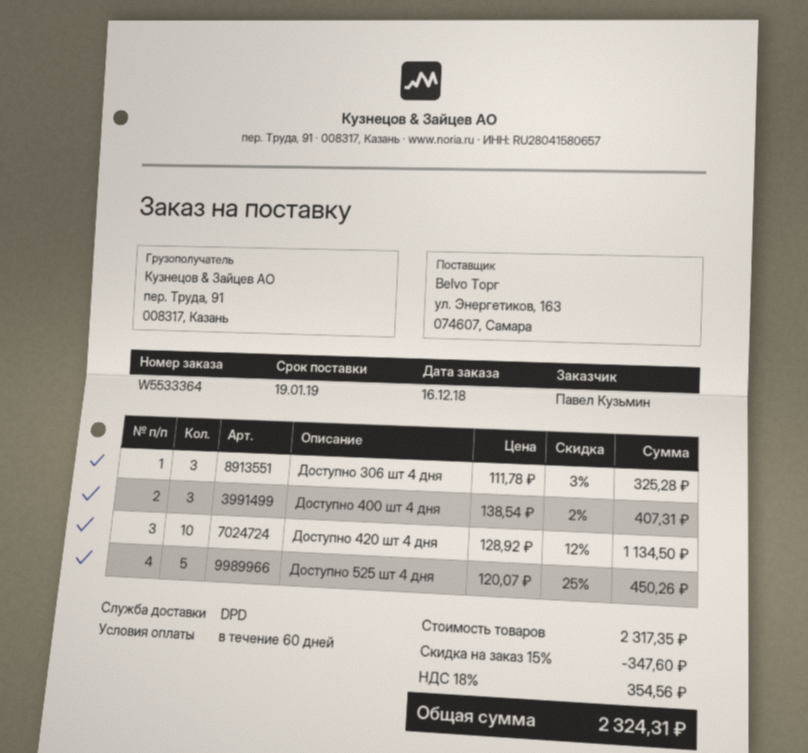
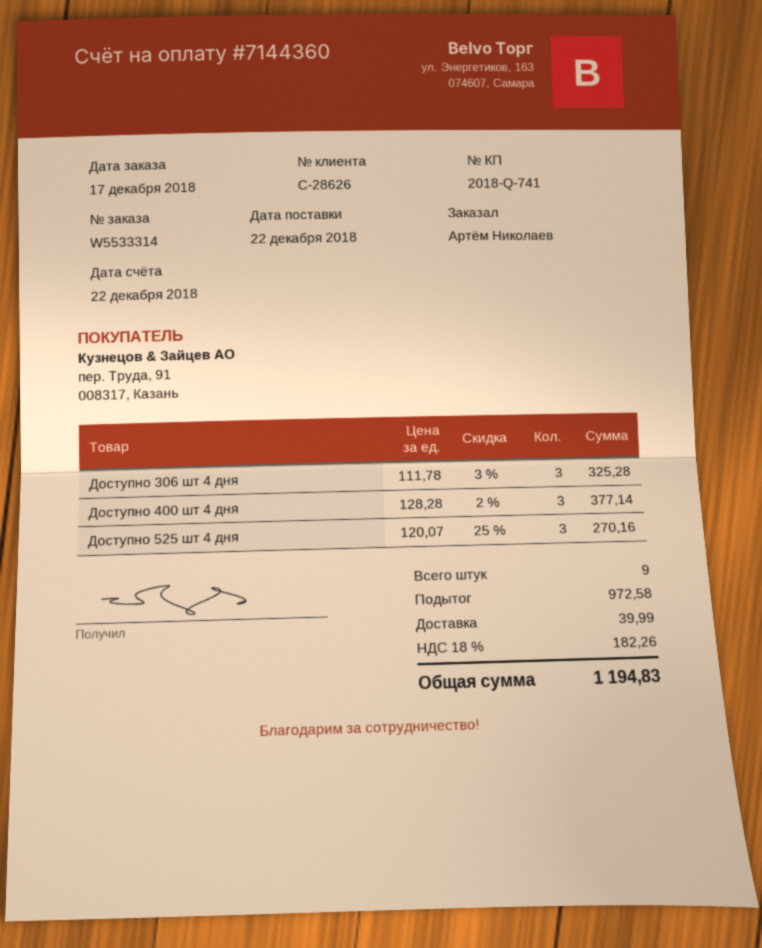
order number: W5533364 -> W5533314
order date: 2018-12-16 -> 2018-12-17
delivery date: 2019-01-19 -> 2018-12-22
ordered by: Павел Кузьмин -> Артём Николаев
Доступно 400 шт 4 дня: 3 x 138.54 - 2% = 407.31 -> 3 x 128.28 - 2% = 377.14
Доступно 420 шт 4 дня: 10 x 128.92 - 12% = 1134.50 -> none
Доступно 525 шт 4 дня: 5 x 120.07 - 25% = 450.26 -> 3 x 120.07 - 25% = 270.16
subtotal: 2317.35 -> 972.58
discount: 15% = 347.60 -> none
shipping: none -> 39.99
tax: 18% = 354.56 -> 18% = 182.26
total: 2324.31 -> 1194.83

